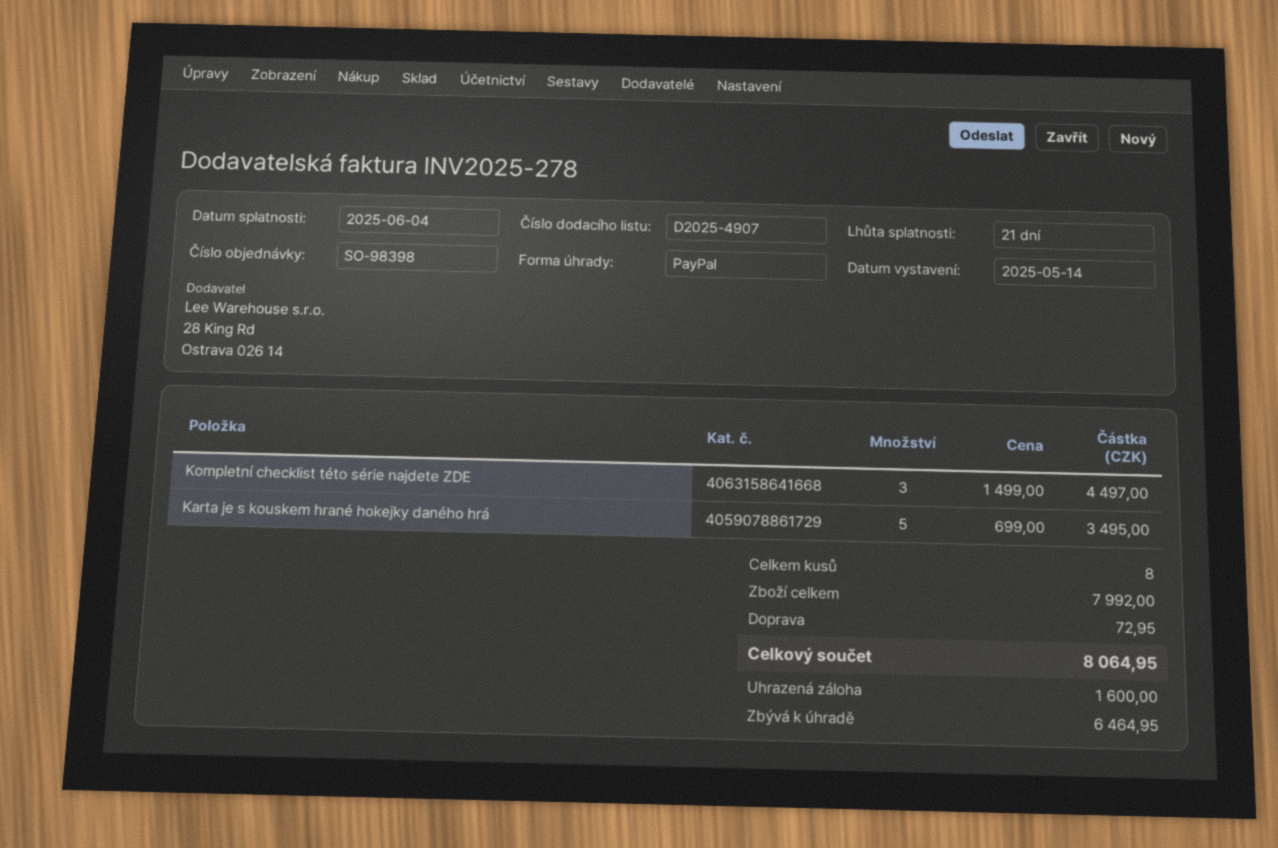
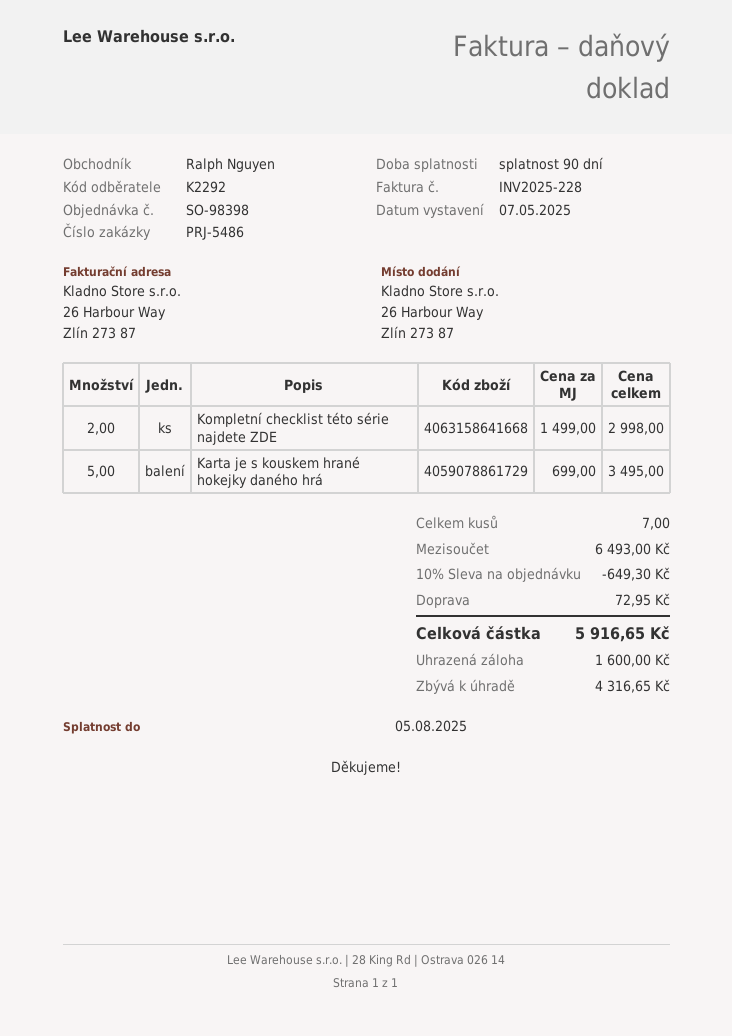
invoice number: INV2025-278 -> INV2025-228
invoice date: 2025-05-14 -> 2025-05-07
payment terms: 21 days -> 90 days
due date: 2025-06-04 -> 2025-08-05
Kompletní checklist této série najdete ZDE: 3 x 1499.00 = 4497.00 -> 2 x 1499.00 = 2998.00
total quantity: 8 -> 7
subtotal: 7992.00 -> 6493.00
discount: none -> 10% = 649.30
total: 8064.95 -> 5916.65
balance: 6464.95 -> 4316.65

